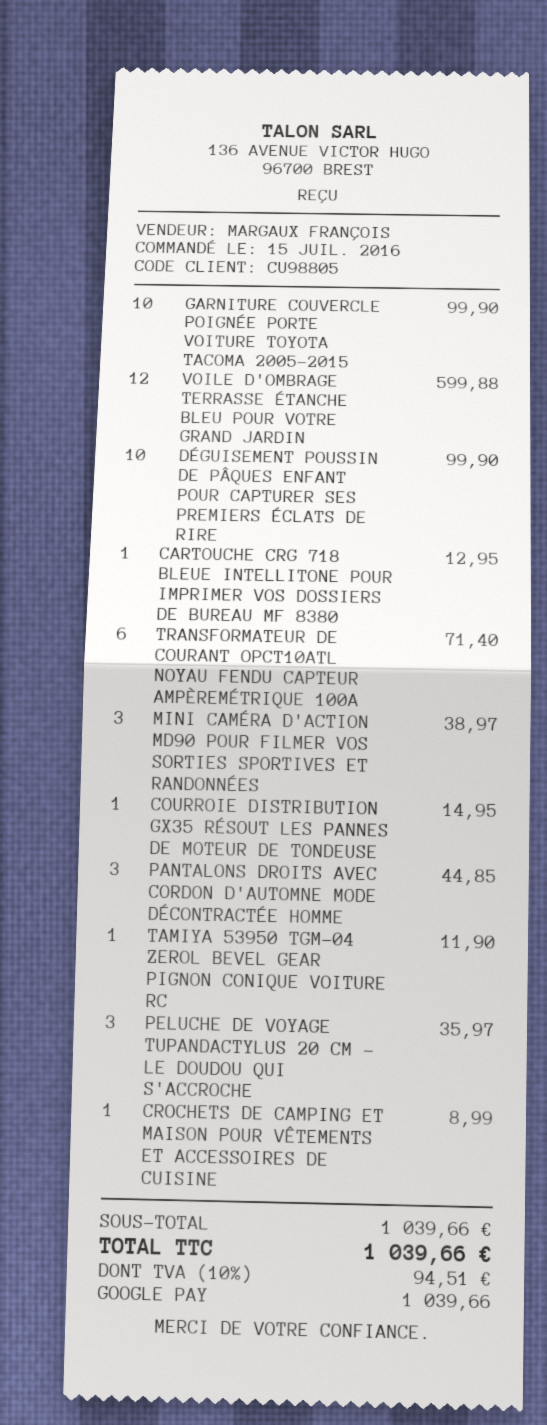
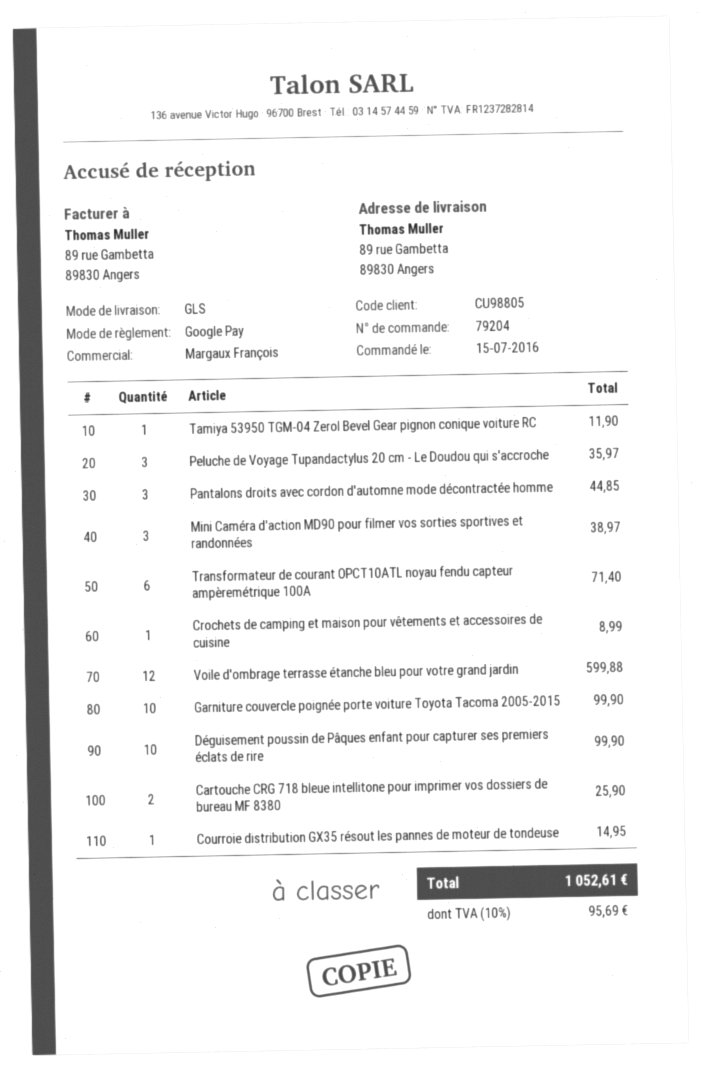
CARTOUCHE CRG 718 BLEUE INTELLITONE POUR IMPRIMER VOS DOSSIERS DE BUREAU MF 8380: 1 for 12.95 -> 2 for 25.90
tax: 10% = 94.51 -> 10% = 95.69
total: 1039.66 -> 1052.61

